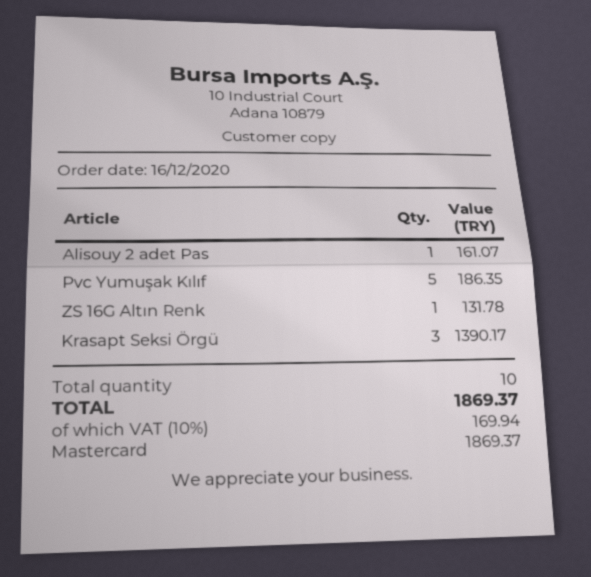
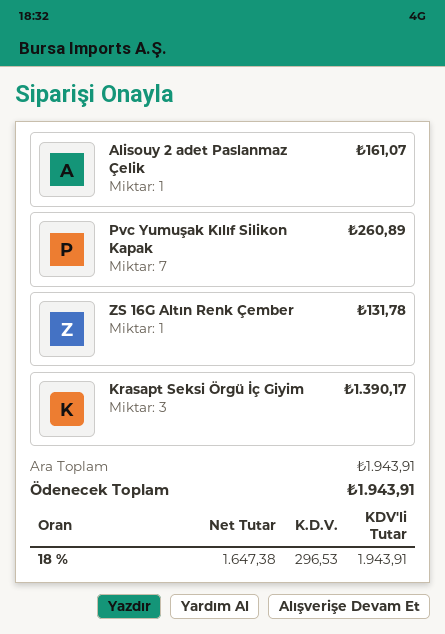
Pvc Yumuşak Kılıf: 5 for 186.35 -> 7 for 260.89
tax: 10% = 169.94 -> 18% = 296.53
total: 1869.37 -> 1943.91

